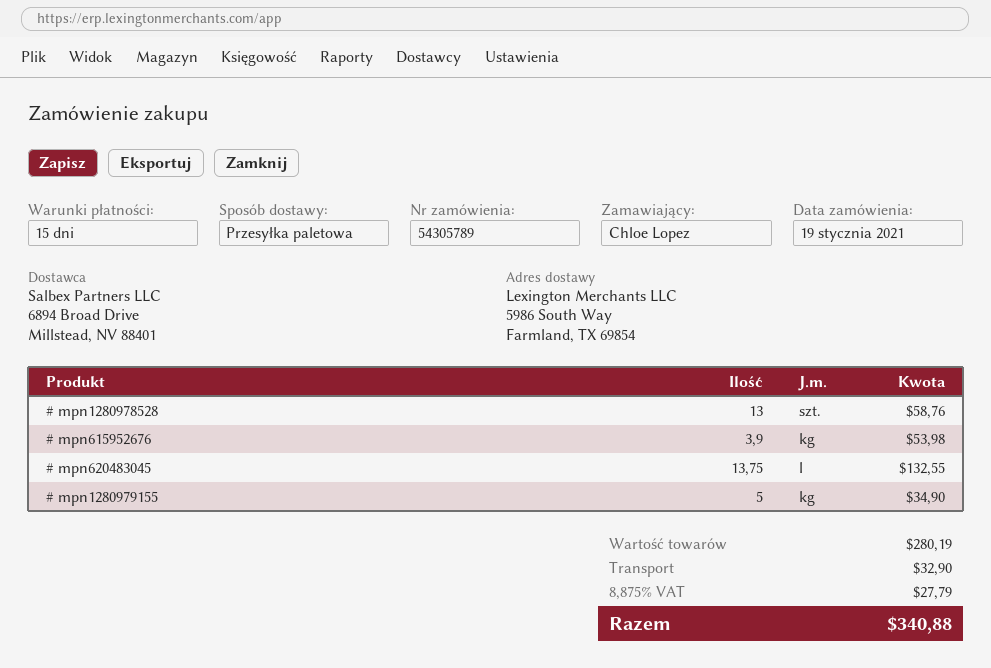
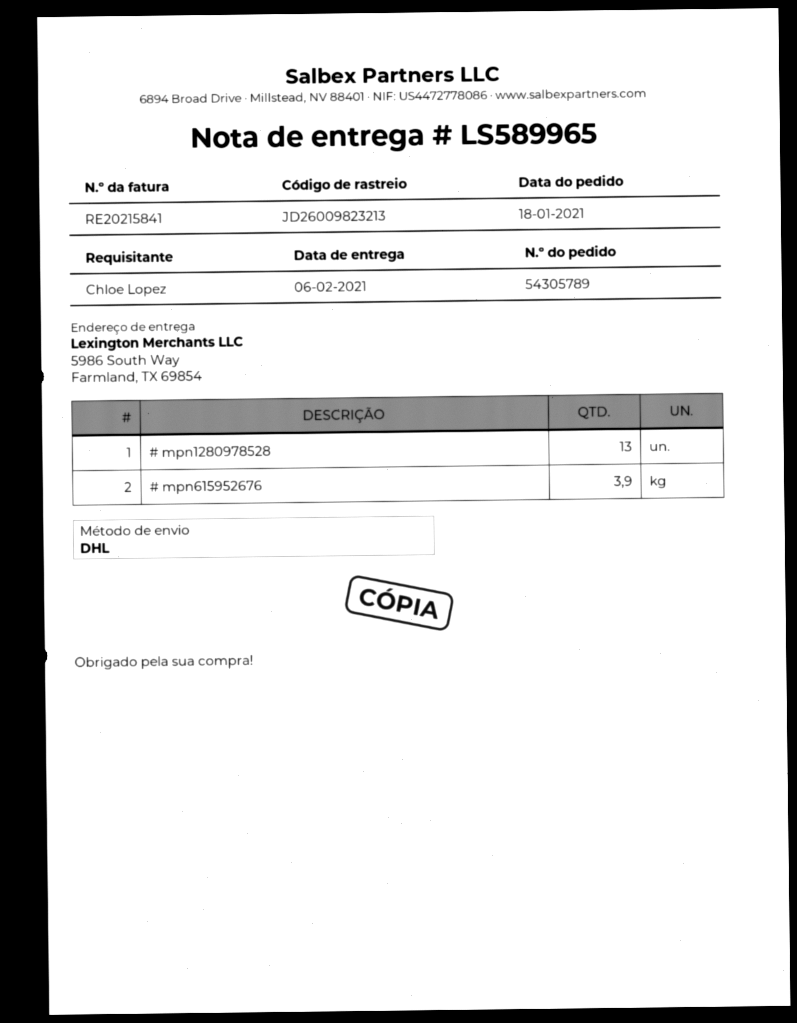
order date: 2021-01-19 -> 2021-01-18
shipping method: pallet freight -> DHL
# mpn620483045: 13.75 -> none
# mpn1280979155: 5 -> none

